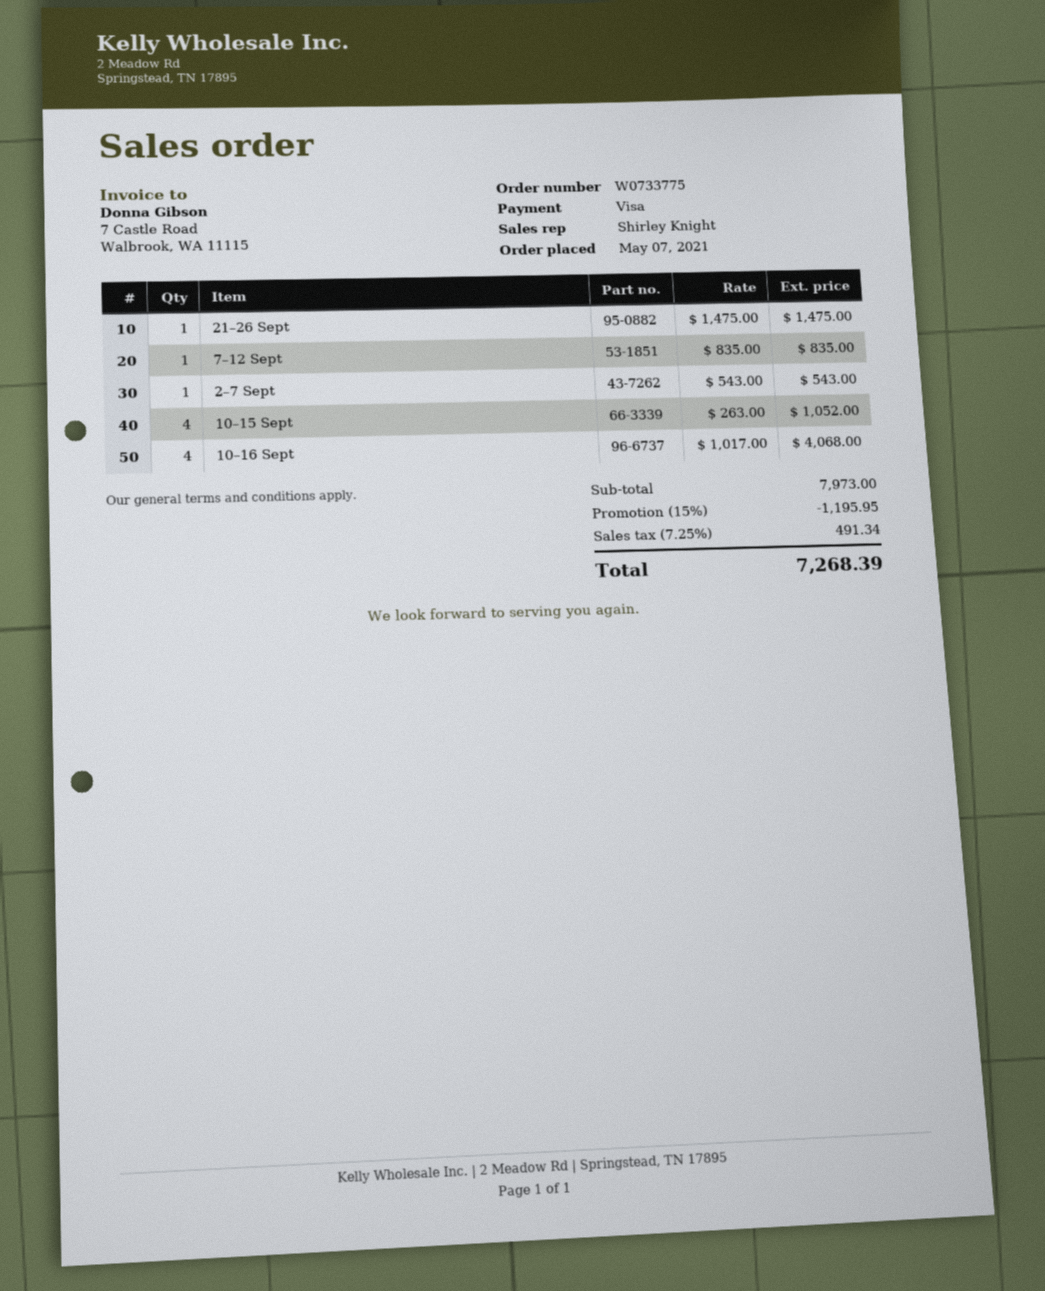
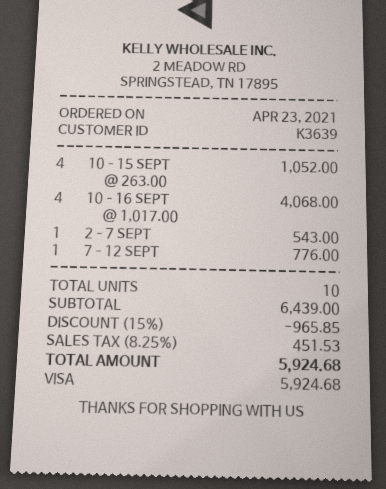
order date: 2021-05-07 -> 2021-04-23
21–26 Sept: 1 x 1475.00 = 1475.00 -> none
7–12 Sept: 1 x 835.00 = 835.00 -> 1 x 776.00 = 776.00
subtotal: 7973.00 -> 6439.00
discount: 15% = 1195.95 -> 15% = 965.85
tax: 7.25% = 491.34 -> 8.25% = 451.53
total: 7268.39 -> 5924.68

